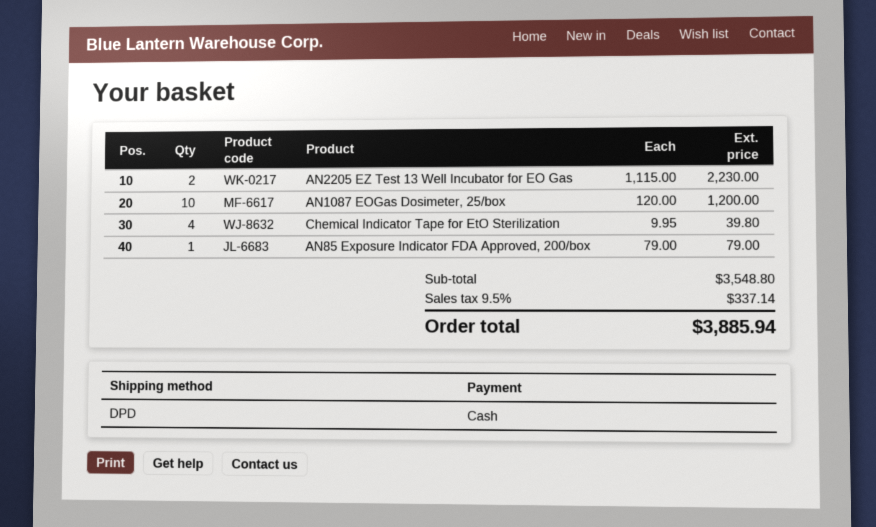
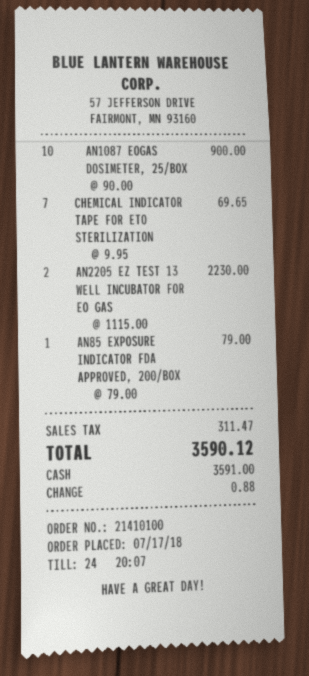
AN1087 EOGas Dosimeter, 25/box: 10 x 120.00 = 1200.00 -> 10 x 90.00 = 900.00
Chemical Indicator Tape for EtO Sterilization: 4 x 9.95 = 39.80 -> 7 x 9.95 = 69.65
tax: 337.14 -> 311.47
total: 3885.94 -> 3590.12

